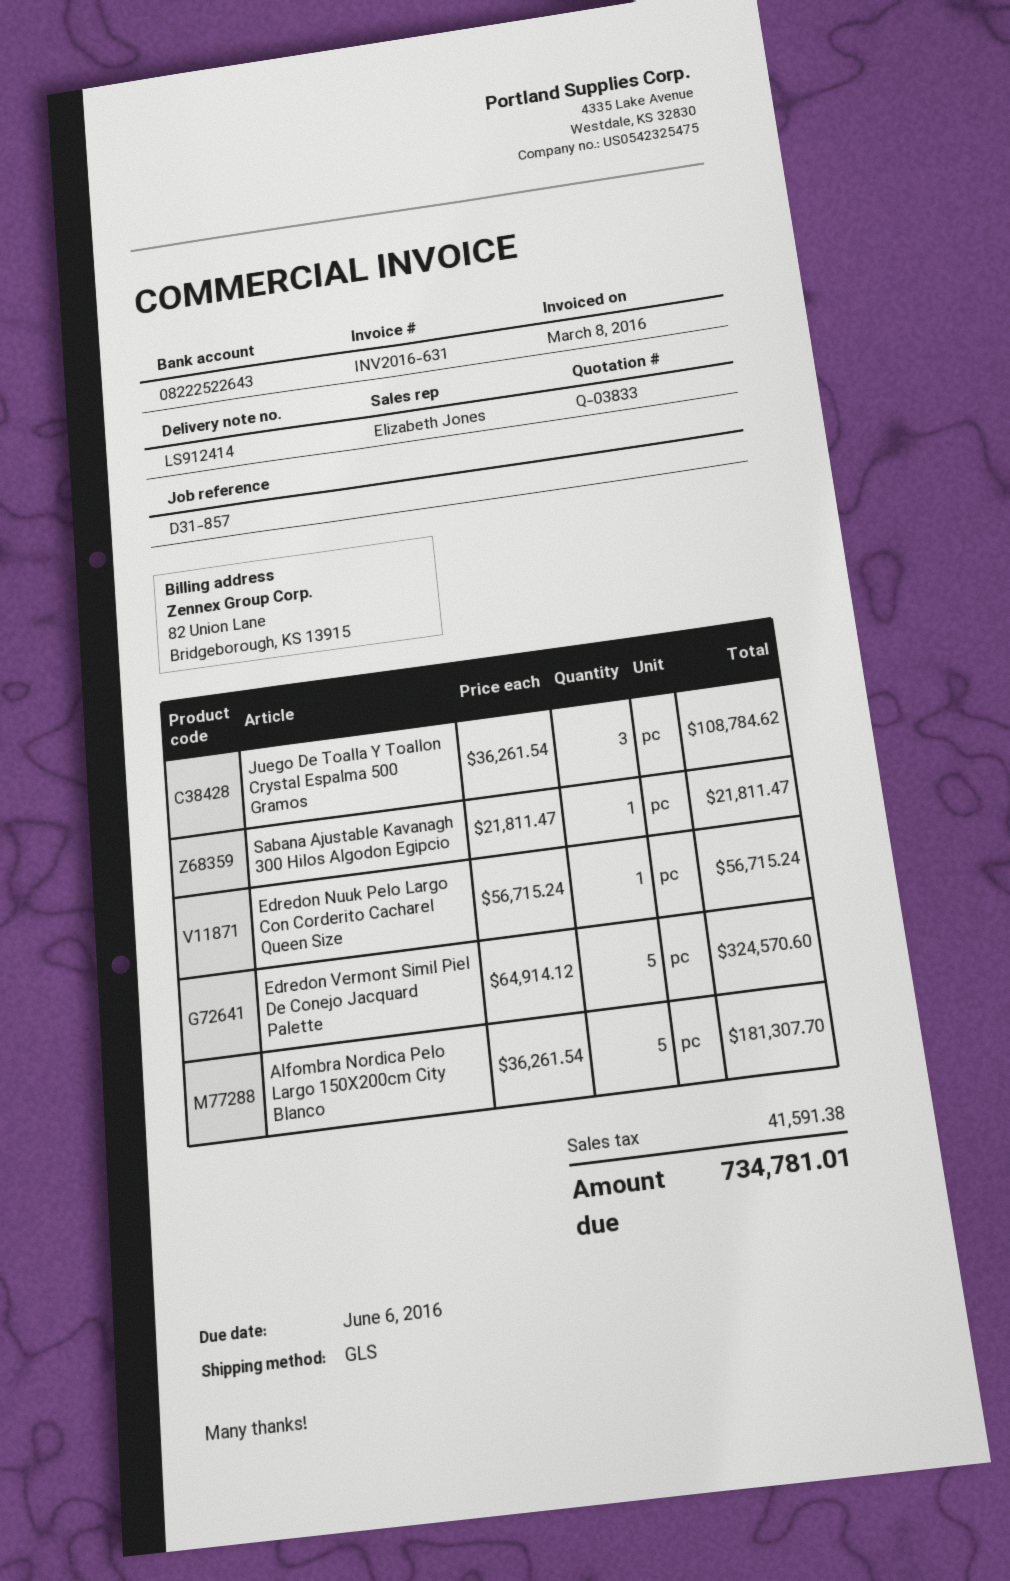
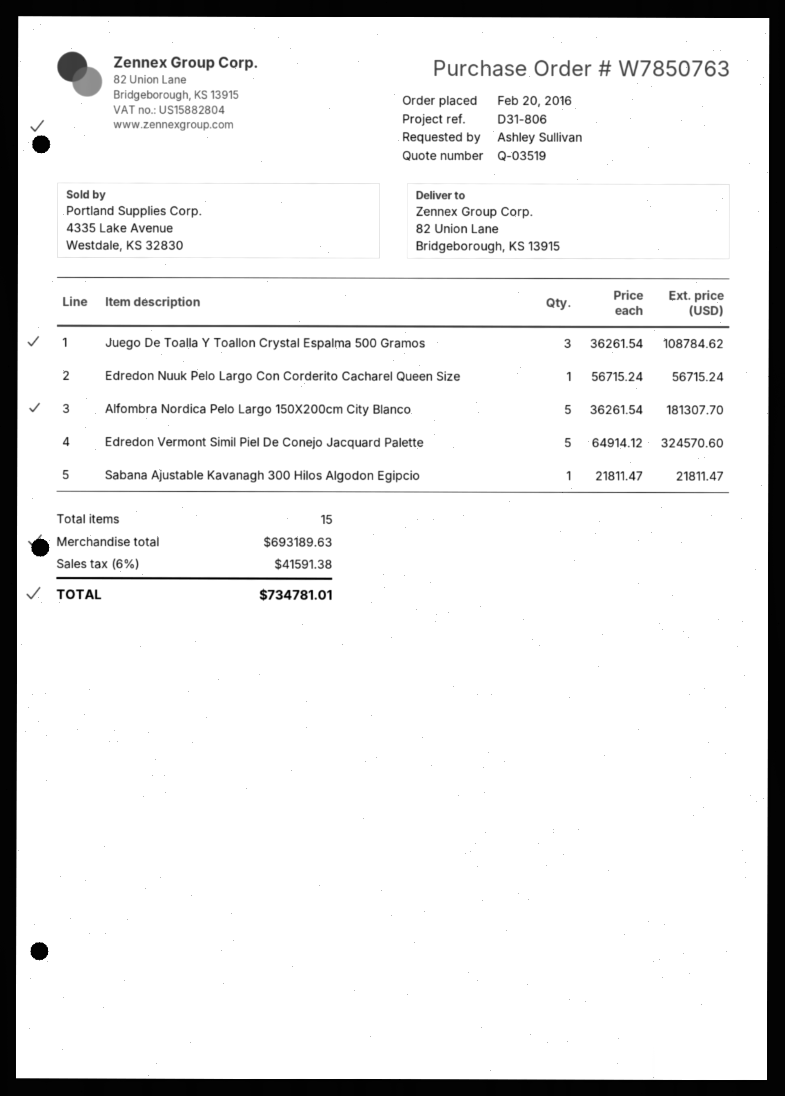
quote number: Q-03833 -> Q-03519
reference: D31-857 -> D31-806

